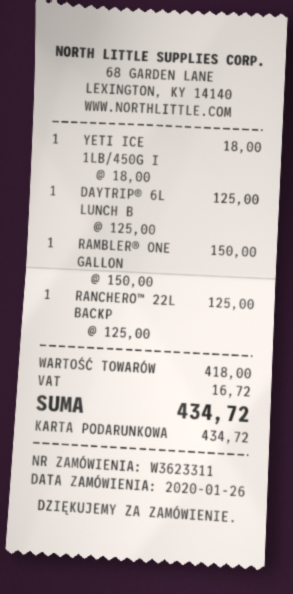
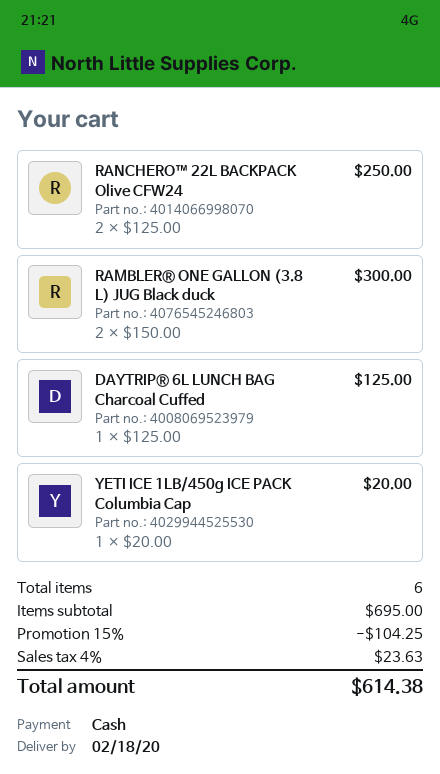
payment method: gift card -> cash
YETI ICE 1LB/450G I: 1 x 18.00 = 18.00 -> 1 x 20.00 = 20.00
RAMBLER® ONE GALLON: 1 x 150.00 = 150.00 -> 2 x 150.00 = 300.00
RANCHERO™ 22L BACKP: 1 x 125.00 = 125.00 -> 2 x 125.00 = 250.00
subtotal: 418.00 -> 695.00
discount: none -> 15% = 104.25
tax: 16.72 -> 23.63
total: 434.72 -> 614.38

